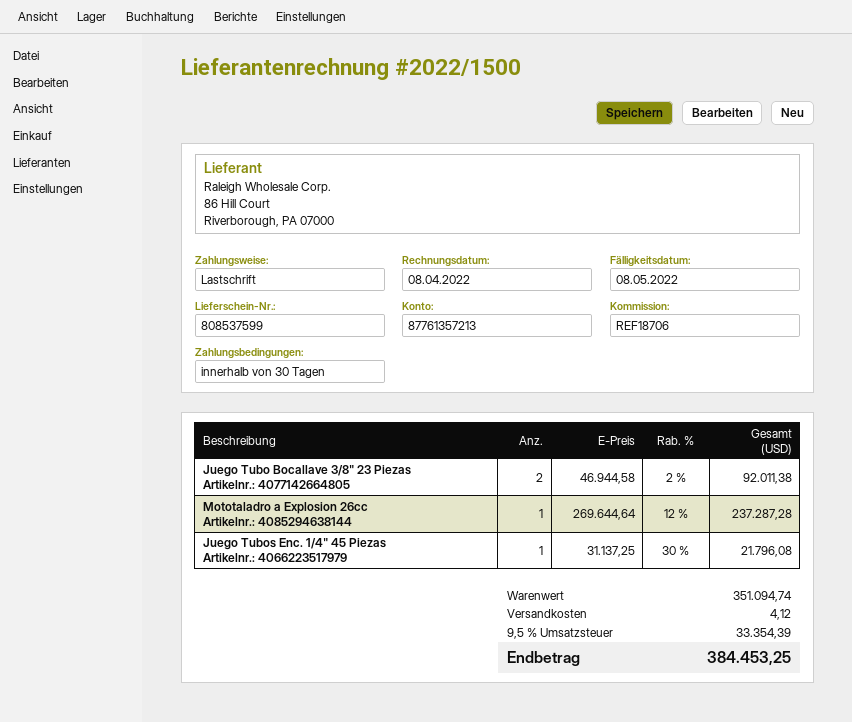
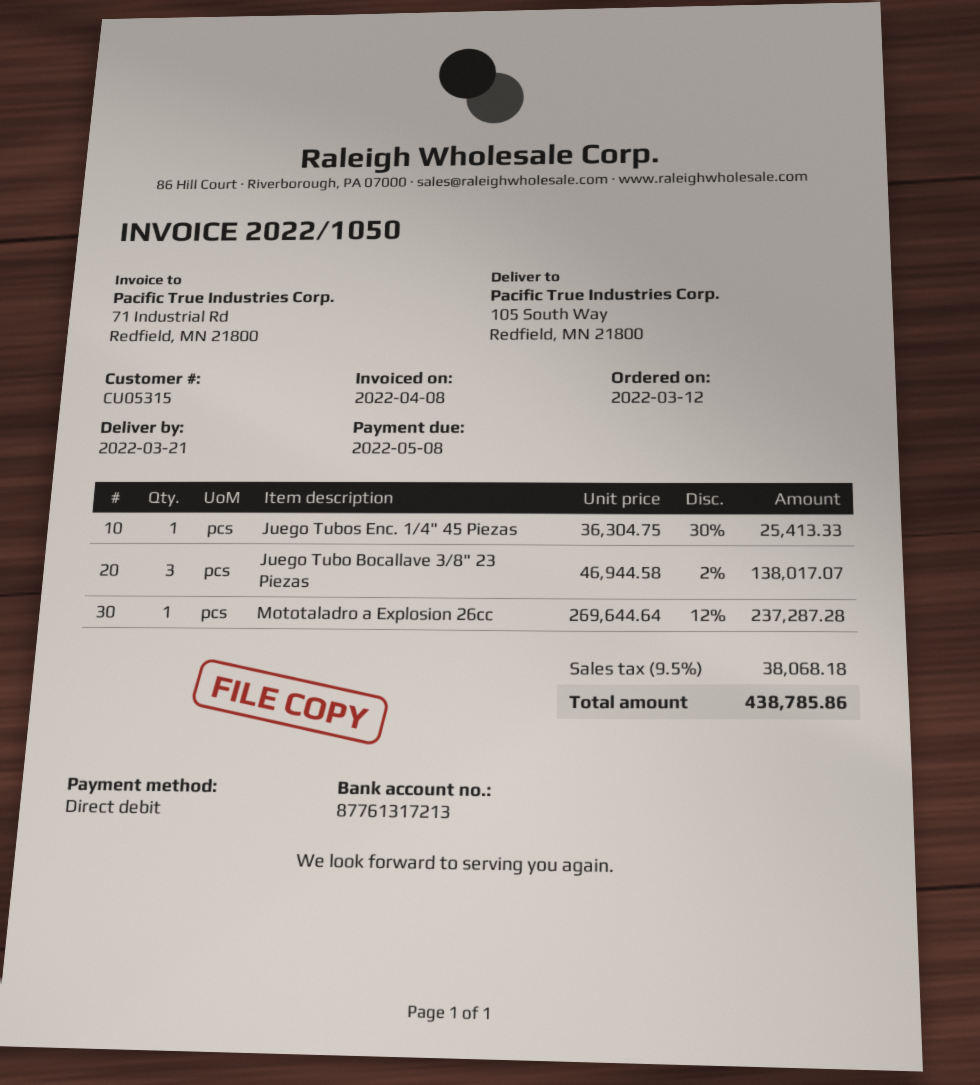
invoice number: 2022/1500 -> 2022/1050
bank account: 87761357213 -> 87761317213
Juego Tubo Bocallave 3/8" 23 Piezas: 2 x 46944.58 - 2% = 92011.38 -> 3 x 46944.58 - 2% = 138017.07
Juego Tubos Enc. 1/4" 45 Piezas: 1 x 31137.25 - 30% = 21796.08 -> 1 x 36304.75 - 30% = 25413.33
shipping: 4.12 -> none
tax: 9.5% = 33354.39 -> 9.5% = 38068.18
total: 384453.25 -> 438785.86

